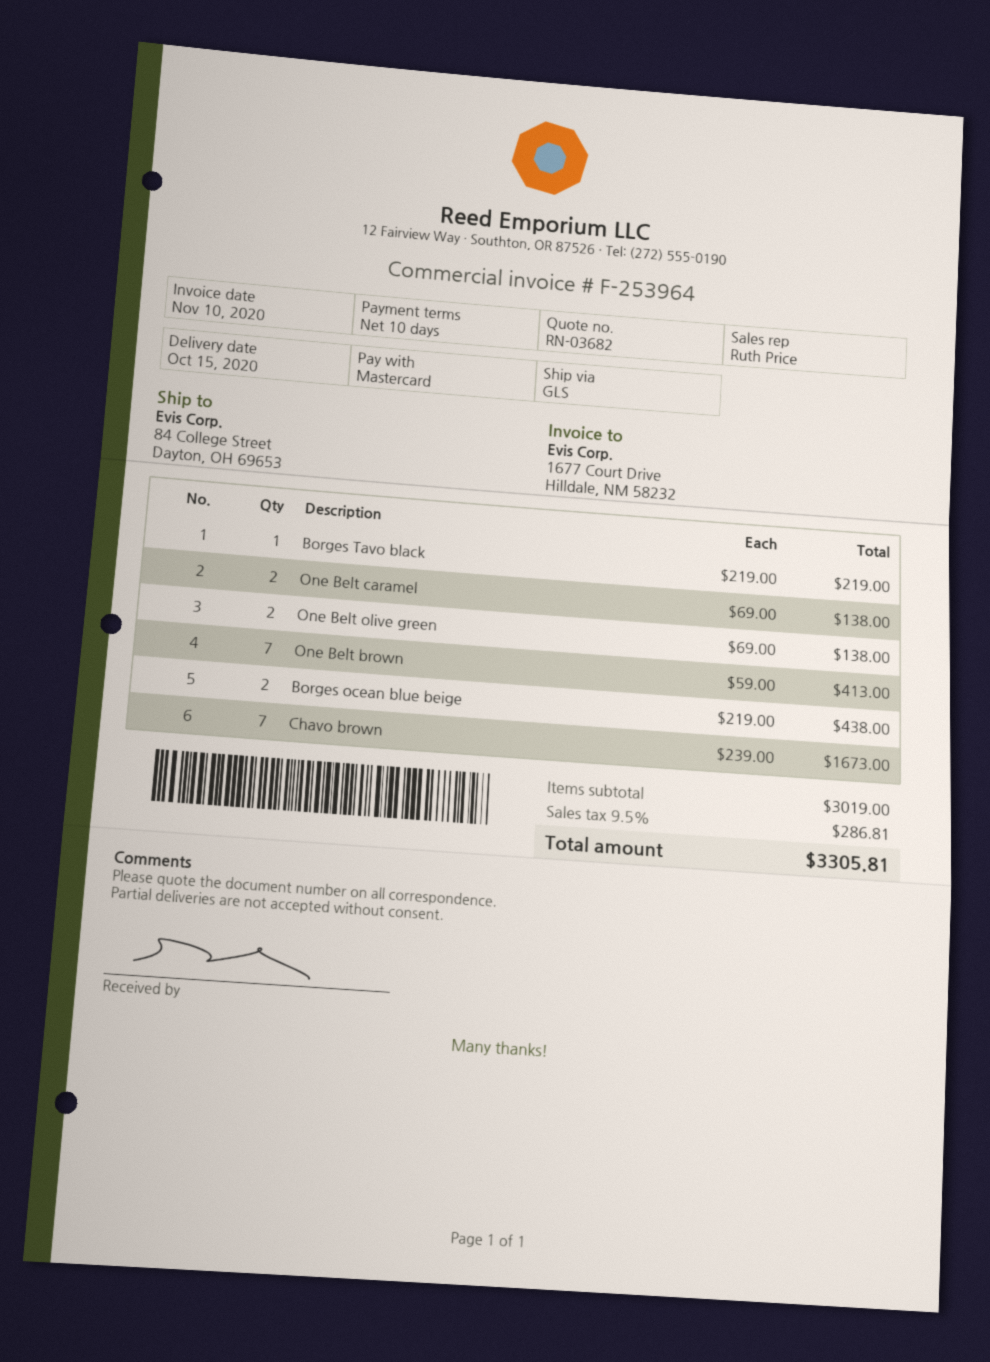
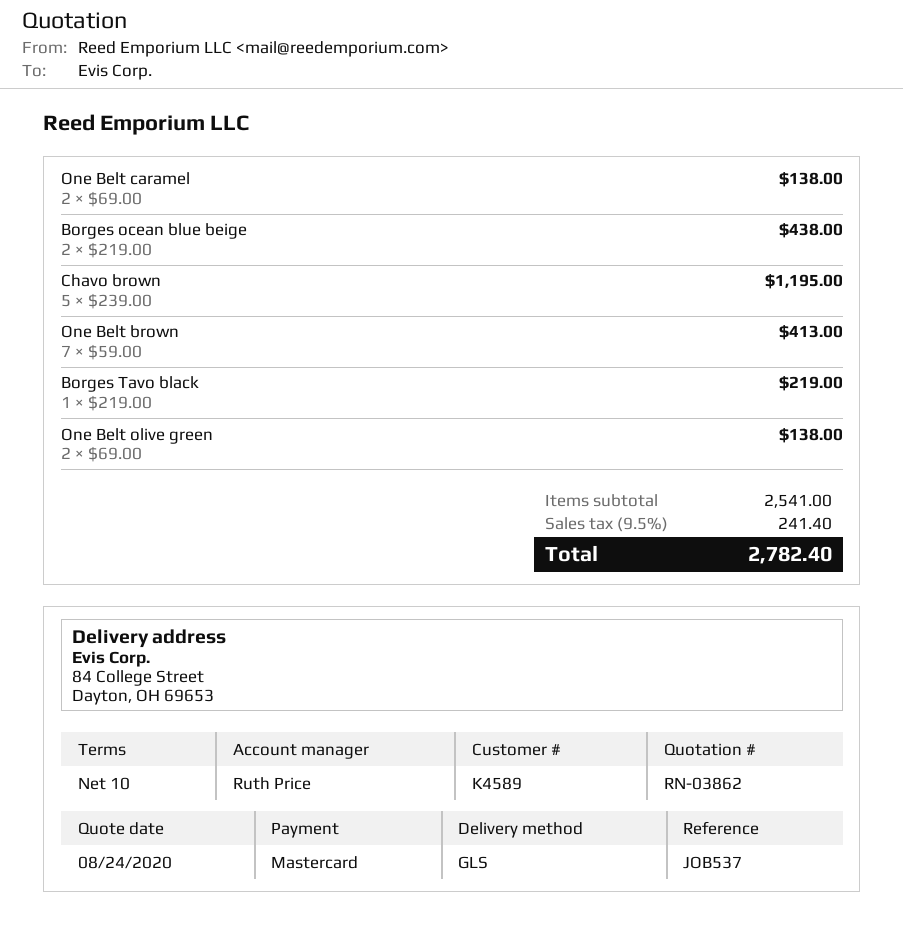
quote number: RN-03682 -> RN-03862
Chavo brown: 7 x 239.00 = 1673.00 -> 5 x 239.00 = 1195.00
subtotal: 3019.00 -> 2541.00
tax: 9.5% = 286.81 -> 9.5% = 241.40
total: 3305.81 -> 2782.40

